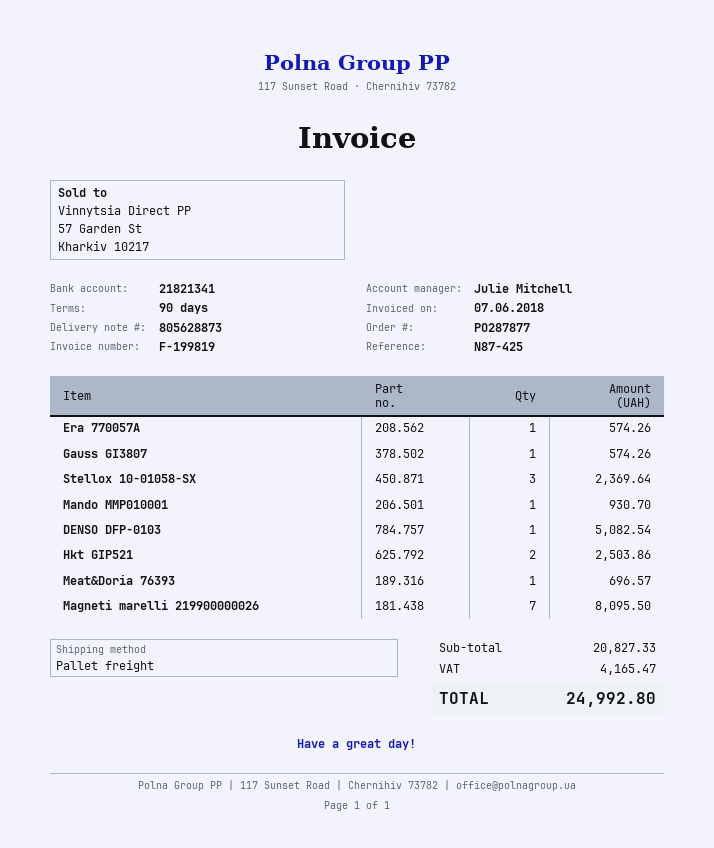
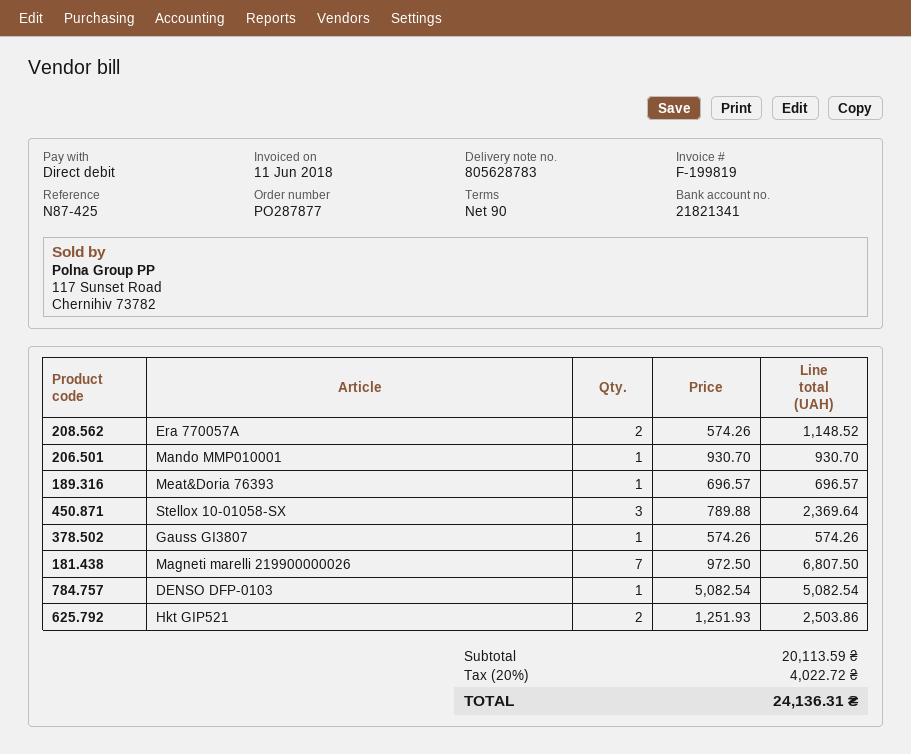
delivery note number: 805628873 -> 805628783
invoice date: 2018-06-07 -> 2018-06-11
Era 770057A: 1 for 574.26 -> 2 for 1148.52
Magneti marelli 219900000026: 7 for 8095.50 -> 7 for 6807.50
subtotal: 20827.33 -> 20113.59
tax: 4165.47 -> 4022.72
total: 24992.80 -> 24136.31

